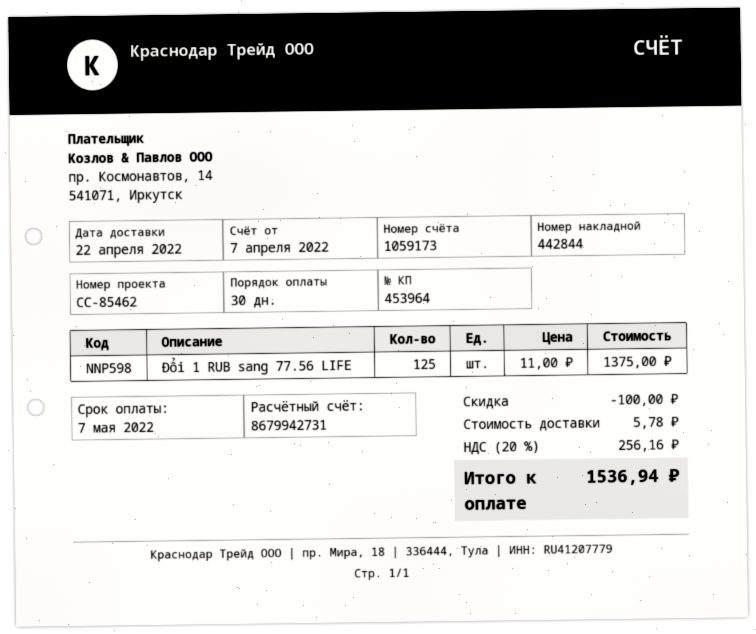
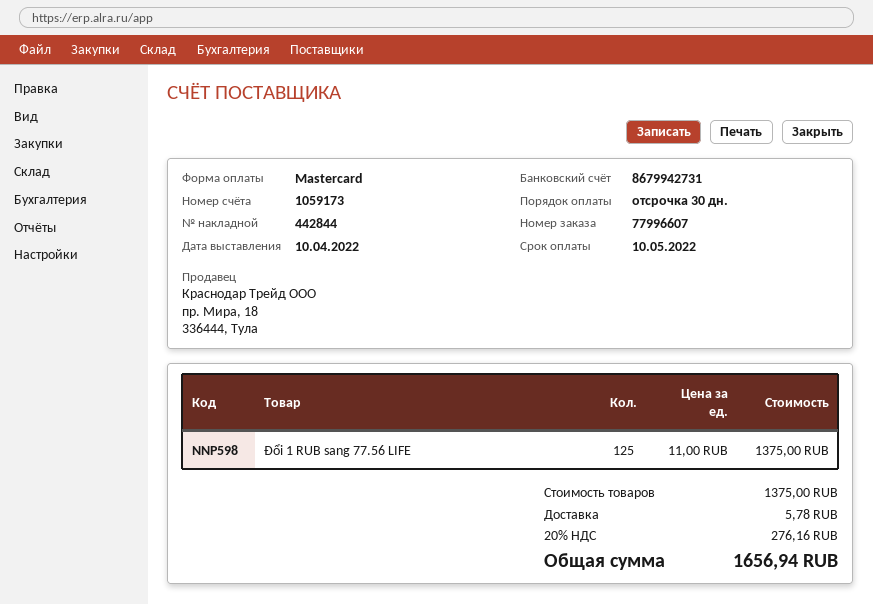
invoice date: 2022-04-07 -> 2022-04-10
due date: 2022-05-07 -> 2022-05-10
discount: 100.00 -> none
tax: 20% = 256.16 -> 20% = 276.16
total: 1536.94 -> 1656.94

